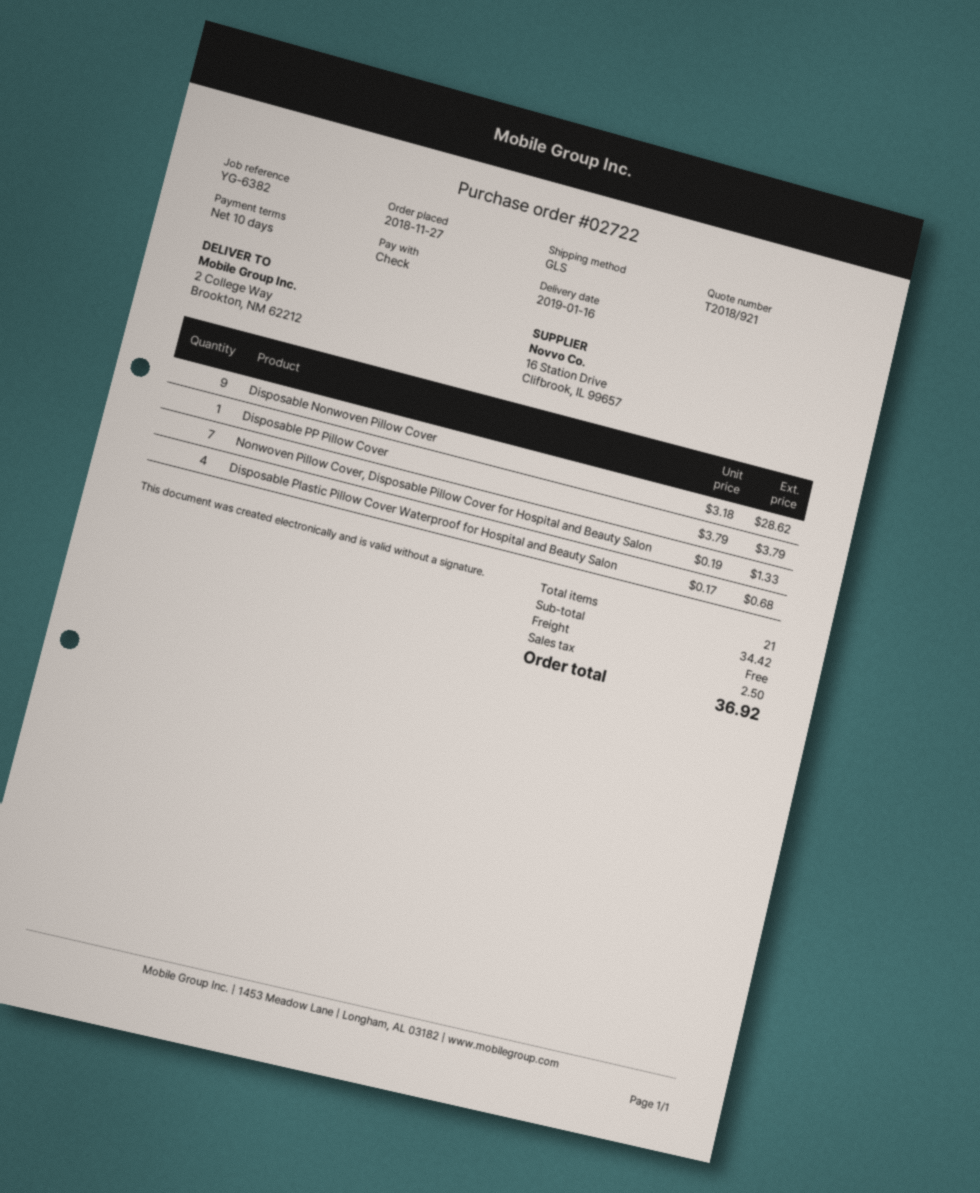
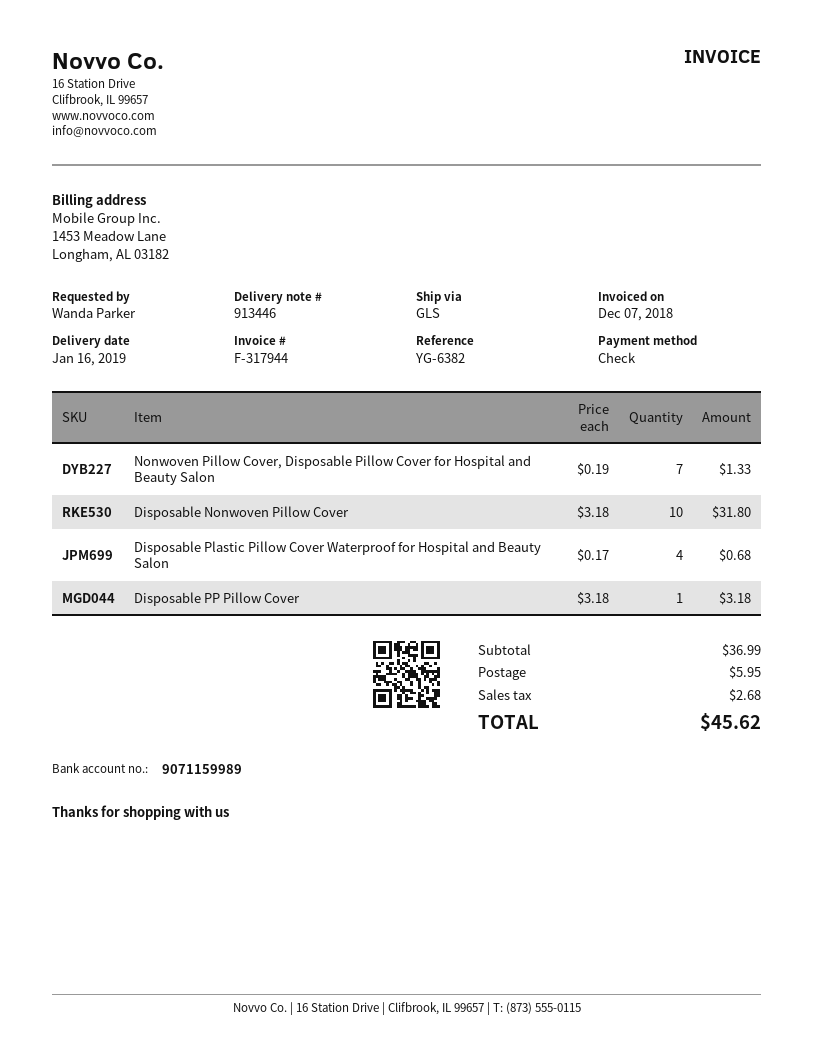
Disposable Nonwoven Pillow Cover: 9 x 3.18 = 28.62 -> 10 x 3.18 = 31.80
Disposable PP Pillow Cover: 1 x 3.79 = 3.79 -> 1 x 3.18 = 3.18
subtotal: 34.42 -> 36.99
shipping: 0.00 -> 5.95
tax: 2.50 -> 2.68
total: 36.92 -> 45.62

